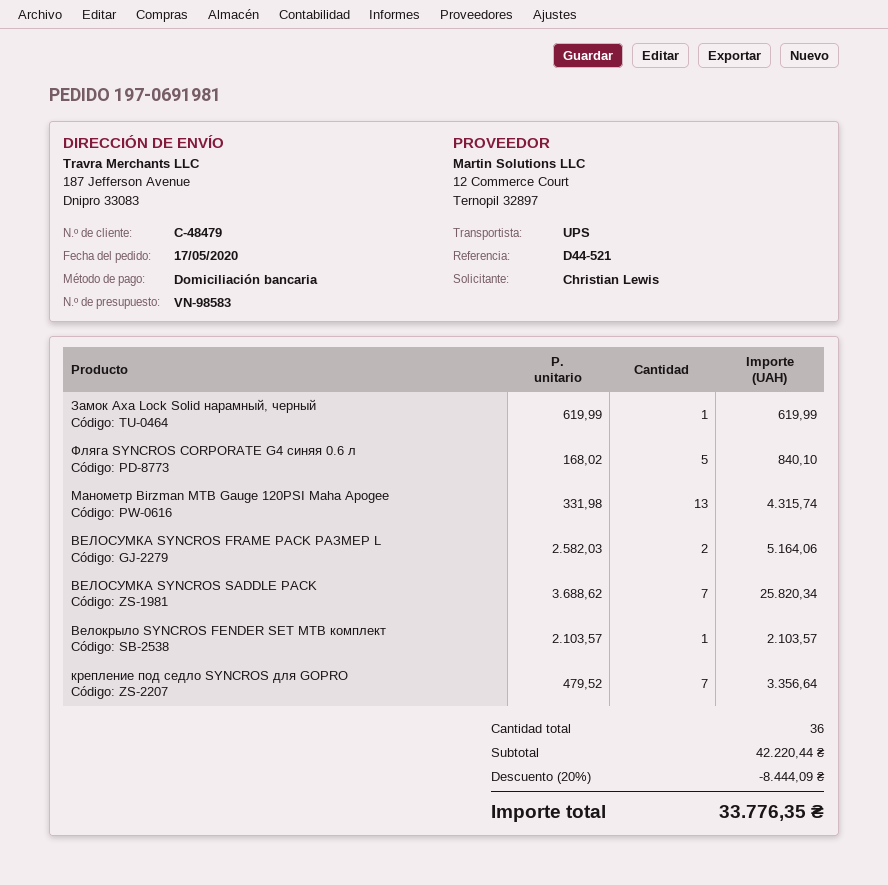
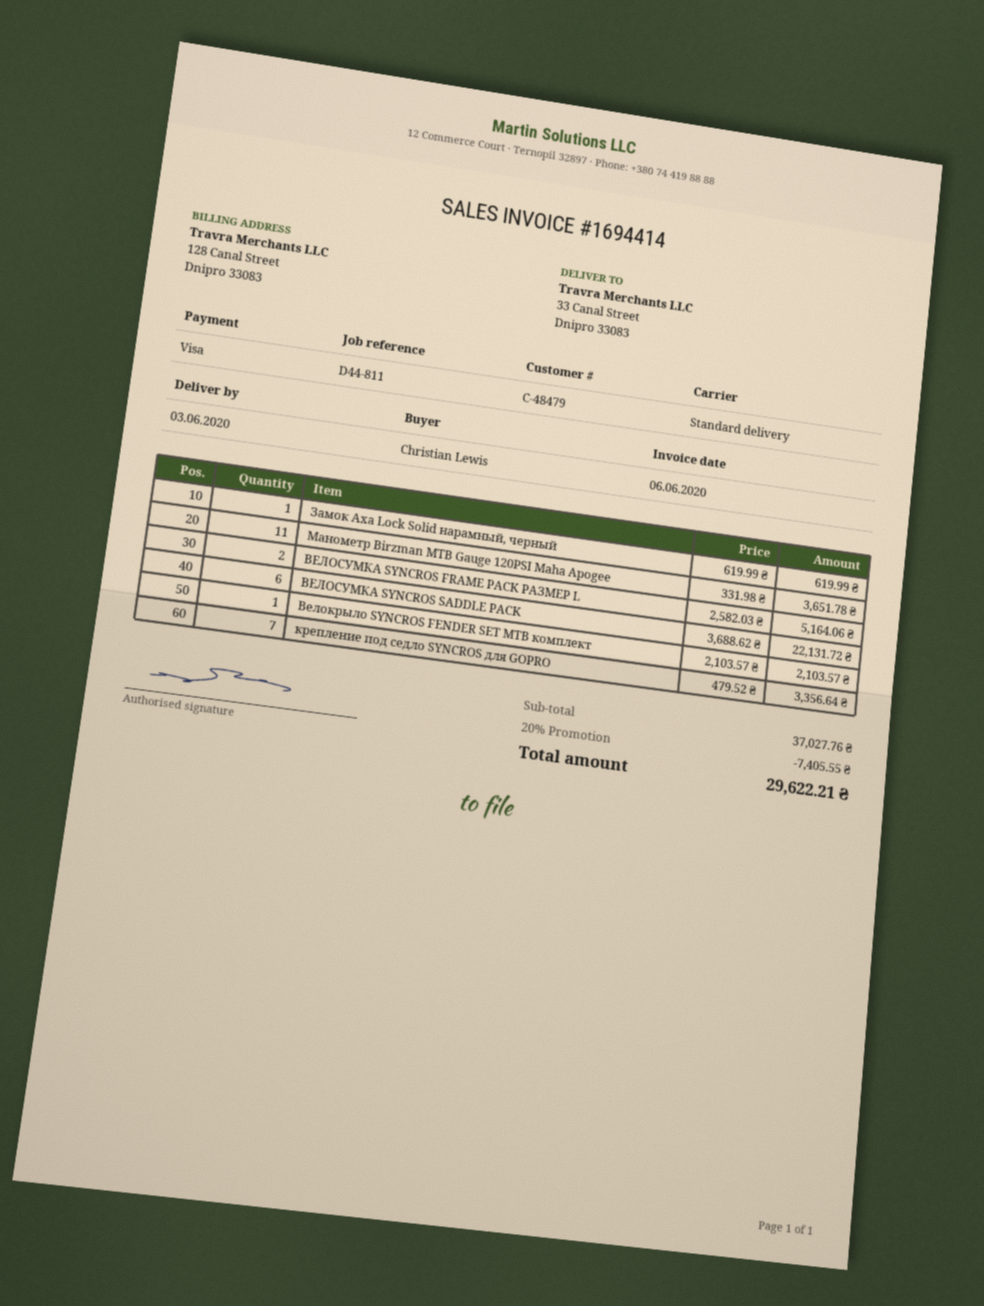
reference: D44-521 -> D44-811
payment method: direct debit -> Visa
shipping method: UPS -> standard
ship to: 187 Jefferson Avenue, Dnipro 33083 -> 33 Canal Street, Dnipro 33083
Фляга SYNCROS CORPORATE G4 синяя 0.6 л: 5 x 168.02 = 840.10 -> none
Манометр Birzman MTB Gauge 120PSI Maha Apogee: 13 x 331.98 = 4315.74 -> 11 x 331.98 = 3651.78
ВЕЛОСУМКА SYNCROS SADDLE PACK: 7 x 3688.62 = 25820.34 -> 6 x 3688.62 = 22131.72
subtotal: 42220.44 -> 37027.76
discount: 20% = 8444.09 -> 20% = 7405.55
total: 33776.35 -> 29622.21

